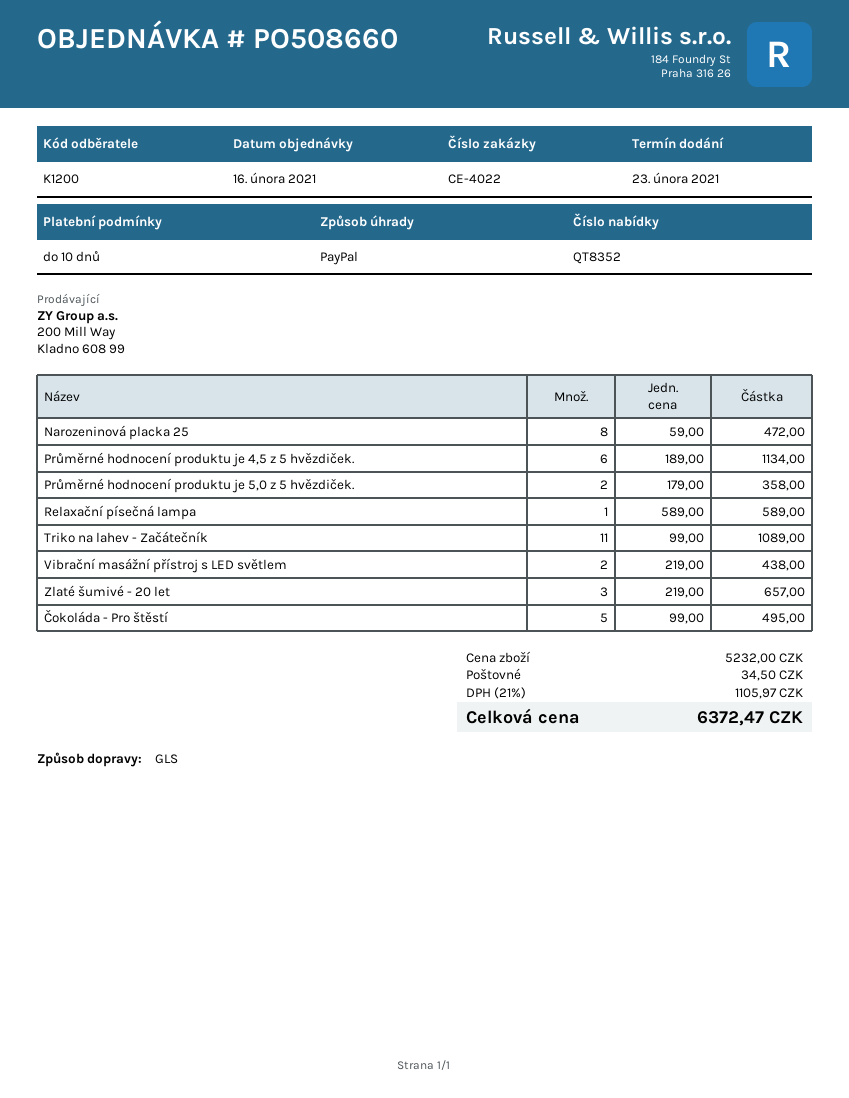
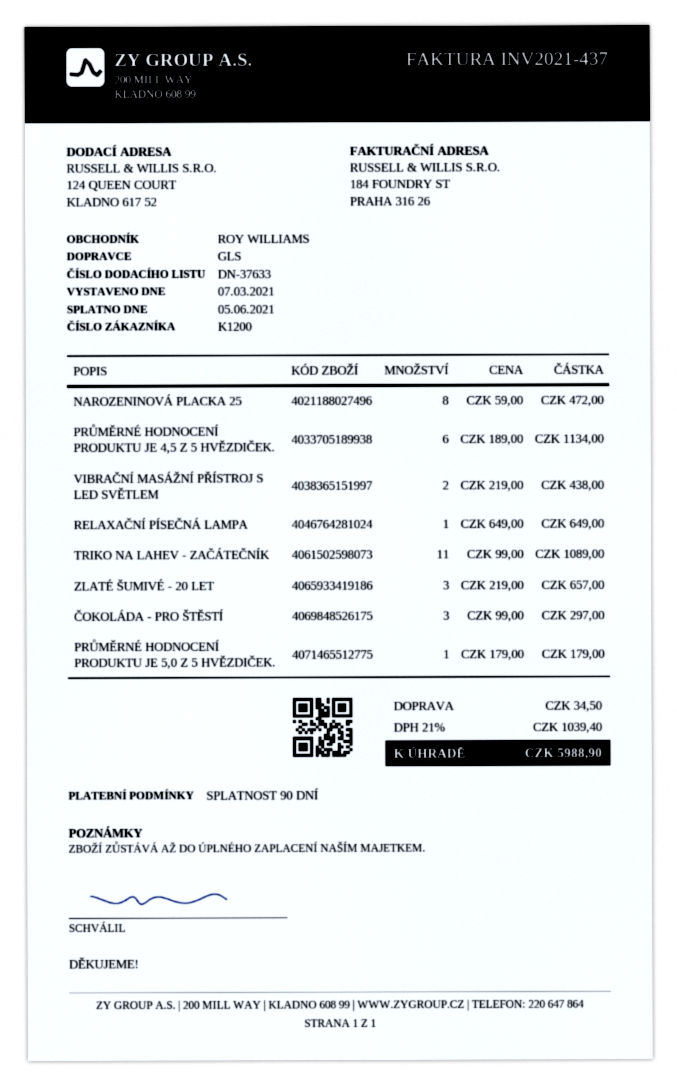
payment terms: 10 days -> 90 days
Průměrné hodnocení produktu je 5,0 z 5 hvězdiček.: 2 x 179.00 = 358.00 -> 1 x 179.00 = 179.00
Relaxační písečná lampa: 1 x 589.00 = 589.00 -> 1 x 649.00 = 649.00
Čokoláda - Pro štěstí: 5 x 99.00 = 495.00 -> 3 x 99.00 = 297.00
tax: 21% = 1105.97 -> 21% = 1039.40
total: 6372.47 -> 5988.90

